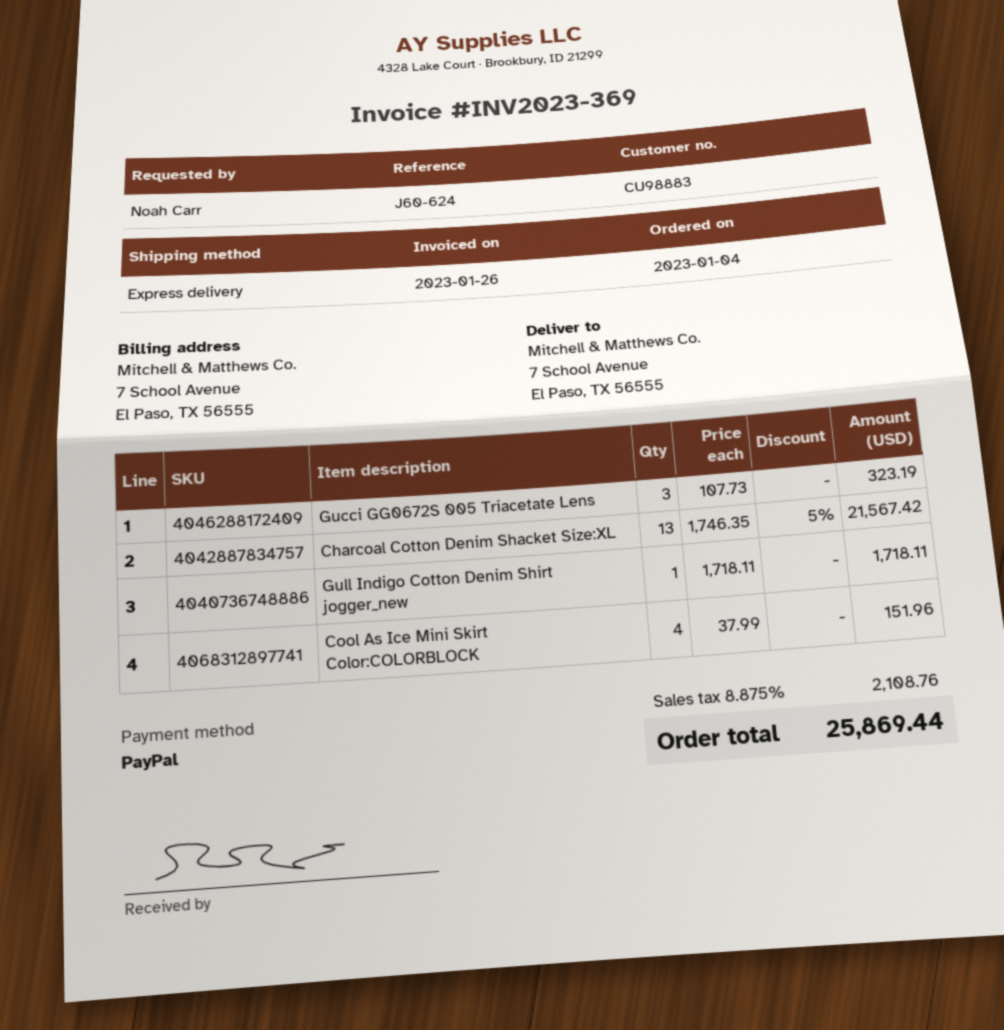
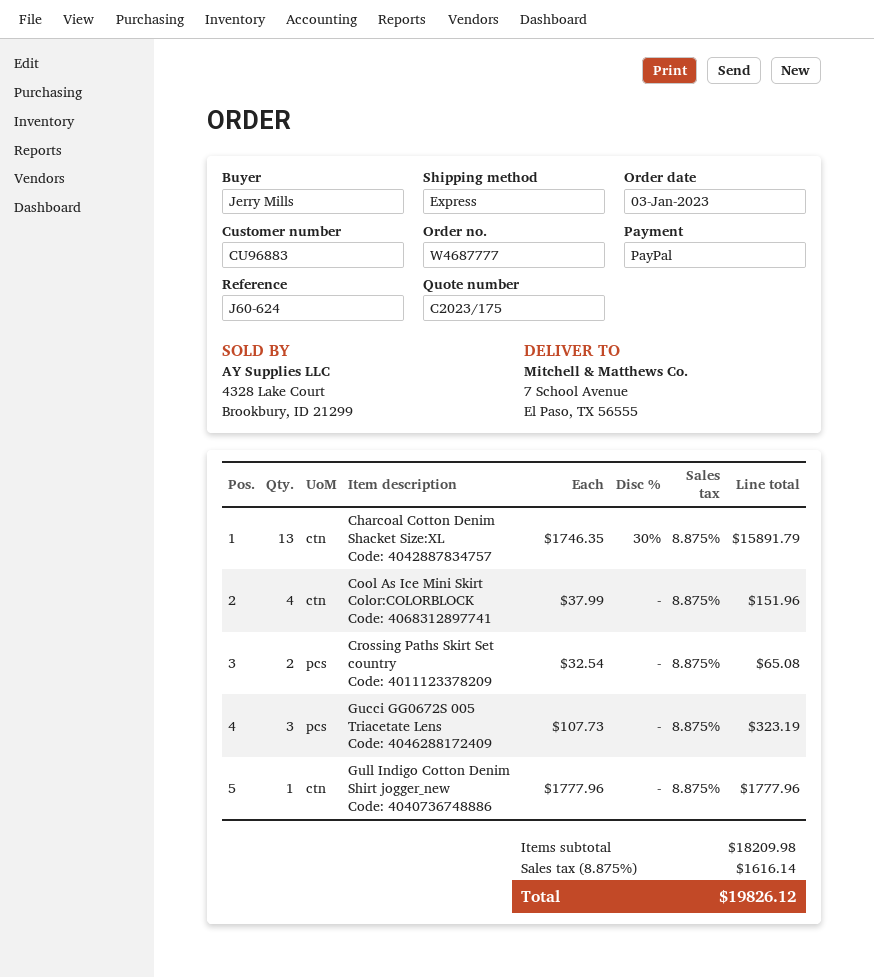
order date: 2023-01-04 -> 2023-01-03
customer number: CU98883 -> CU96883
ordered by: Noah Carr -> Jerry Mills
Charcoal Cotton Denim Shacket Size:XL: 13 x 1746.35 - 5% = 21567.42 -> 13 x 1746.35 - 30% = 15891.79
Gull Indigo Cotton Denim Shirt jogger_new: 1 x 1718.11 = 1718.11 -> 1 x 1777.96 = 1777.96
Crossing Paths Skirt Set country: none -> 2 x 32.54 = 65.08
tax: 8.875% = 2108.76 -> 8.875% = 1616.14
total: 25869.44 -> 19826.12

